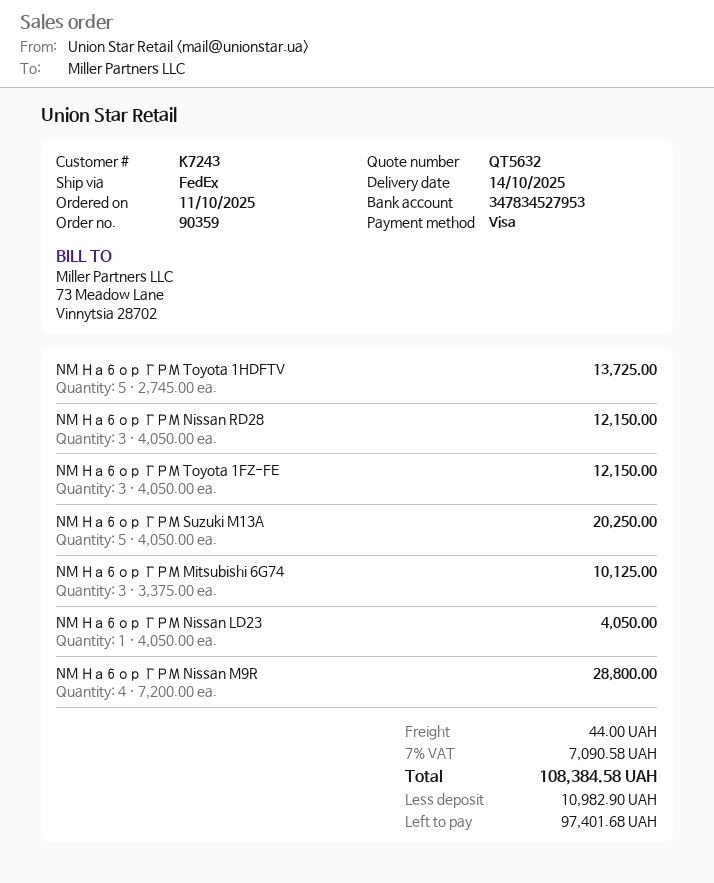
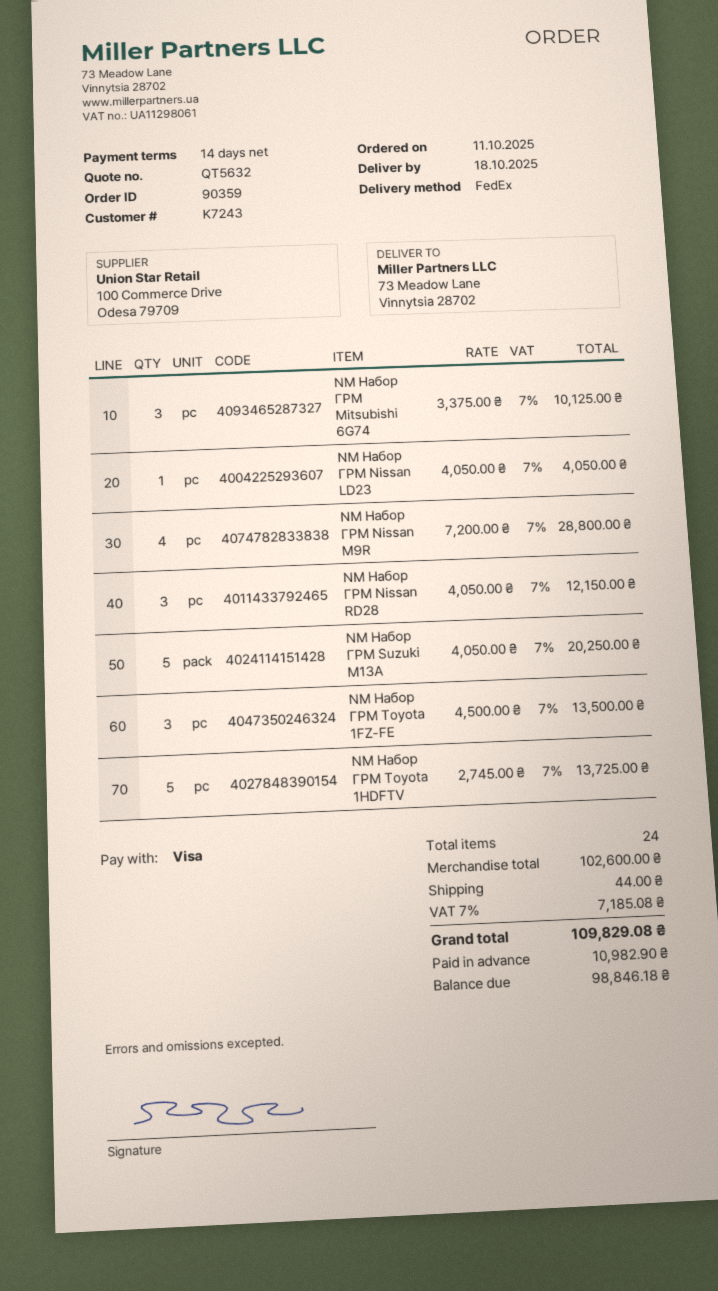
delivery date: 2025-10-14 -> 2025-10-18
NM Набор ГРМ Toyota 1FZ-FE: 3 x 4050.00 = 12150.00 -> 3 x 4500.00 = 13500.00
tax: 7% = 7090.58 -> 7% = 7185.08
total: 108384.58 -> 109829.08
balance: 97401.68 -> 98846.18

